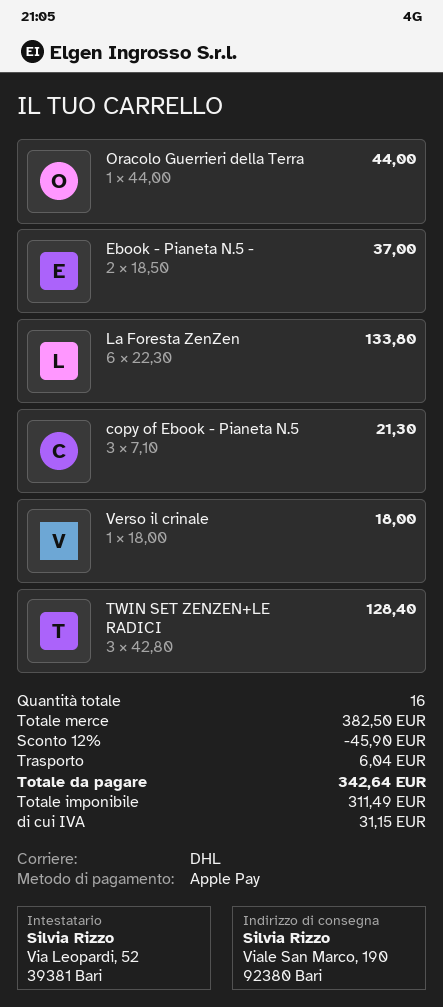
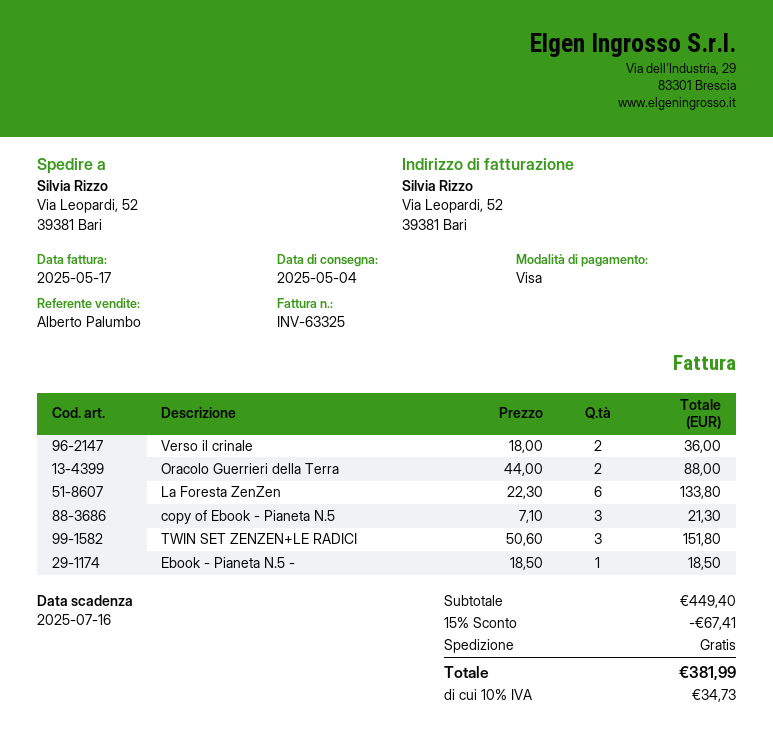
payment method: Apple Pay -> Visa
ship to: Viale San Marco, 190, 92380 Bari -> Via Leopardi, 52, 39381 Bari
Oracolo Guerrieri della Terra: 1 x 44.00 = 44.00 -> 2 x 44.00 = 88.00
Ebook - Pianeta N.5 -: 2 x 18.50 = 37.00 -> 1 x 18.50 = 18.50
Verso il crinale: 1 x 18.00 = 18.00 -> 2 x 18.00 = 36.00
TWIN SET ZENZEN+LE RADICI: 3 x 42.80 = 128.40 -> 3 x 50.60 = 151.80
subtotal: 382.50 -> 449.40
discount: 12% = 45.90 -> 15% = 67.41
shipping: 6.04 -> 0.00
tax: 31.15 -> 34.73
total: 342.64 -> 381.99

